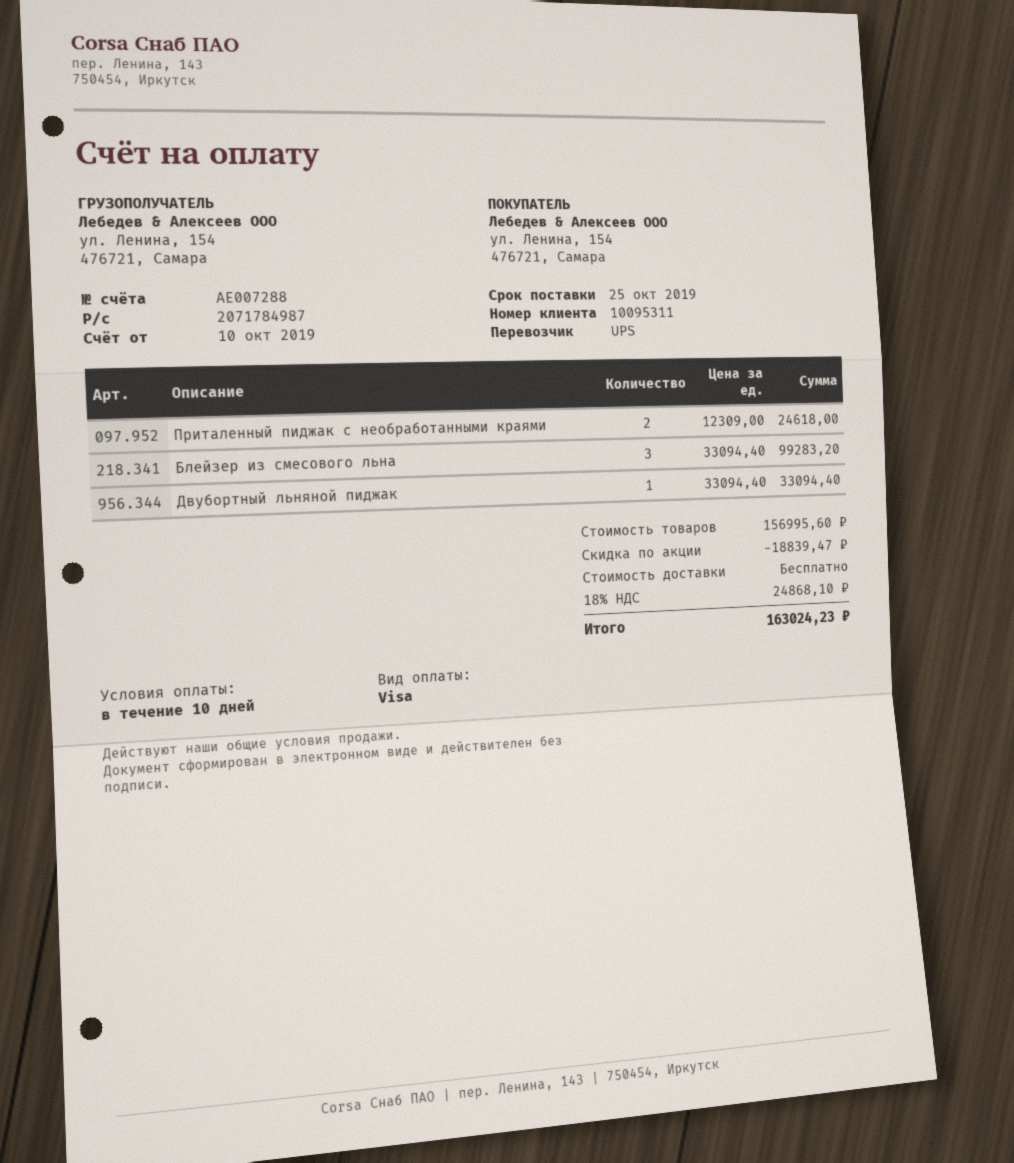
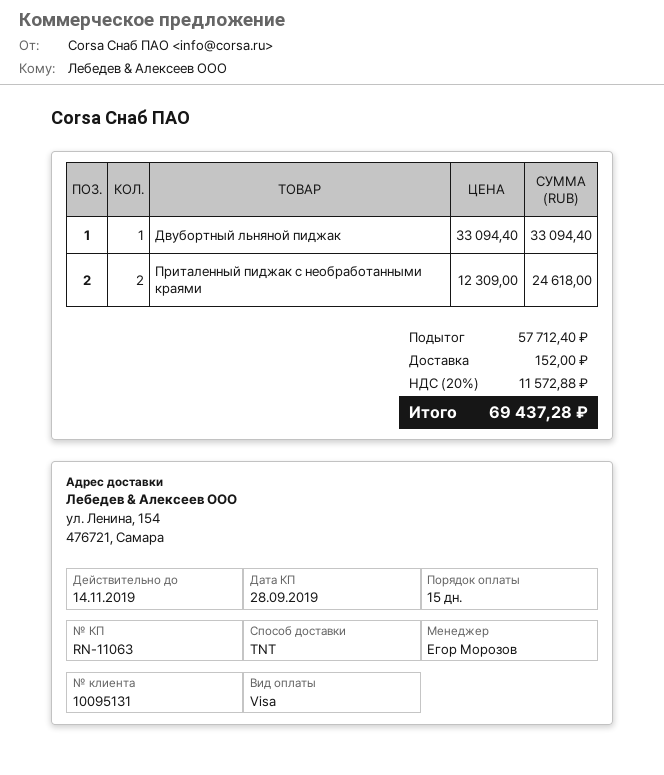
payment terms: 10 days -> 15 days
customer number: 10095311 -> 10095131
shipping method: UPS -> TNT
Блейзер из смесового льна: 3 x 33094.40 = 99283.20 -> none
subtotal: 156995.60 -> 57712.40
discount: 18839.47 -> none
shipping: 0.00 -> 152.00
tax: 18% = 24868.10 -> 20% = 11572.88
total: 163024.23 -> 69437.28

